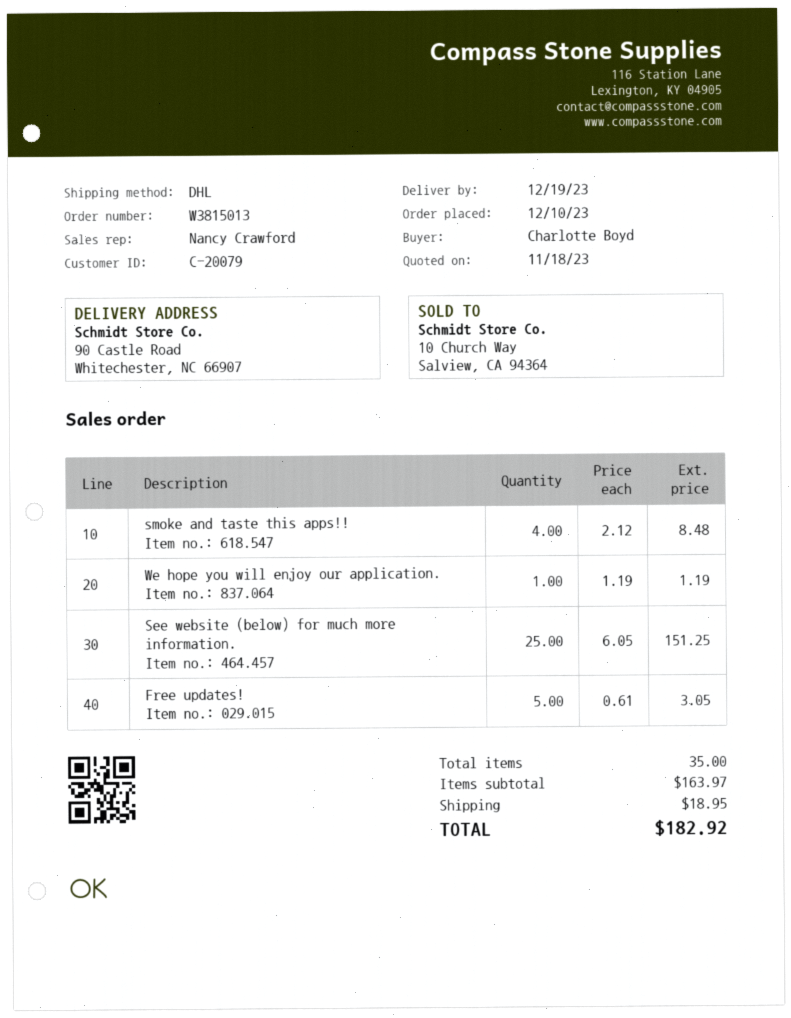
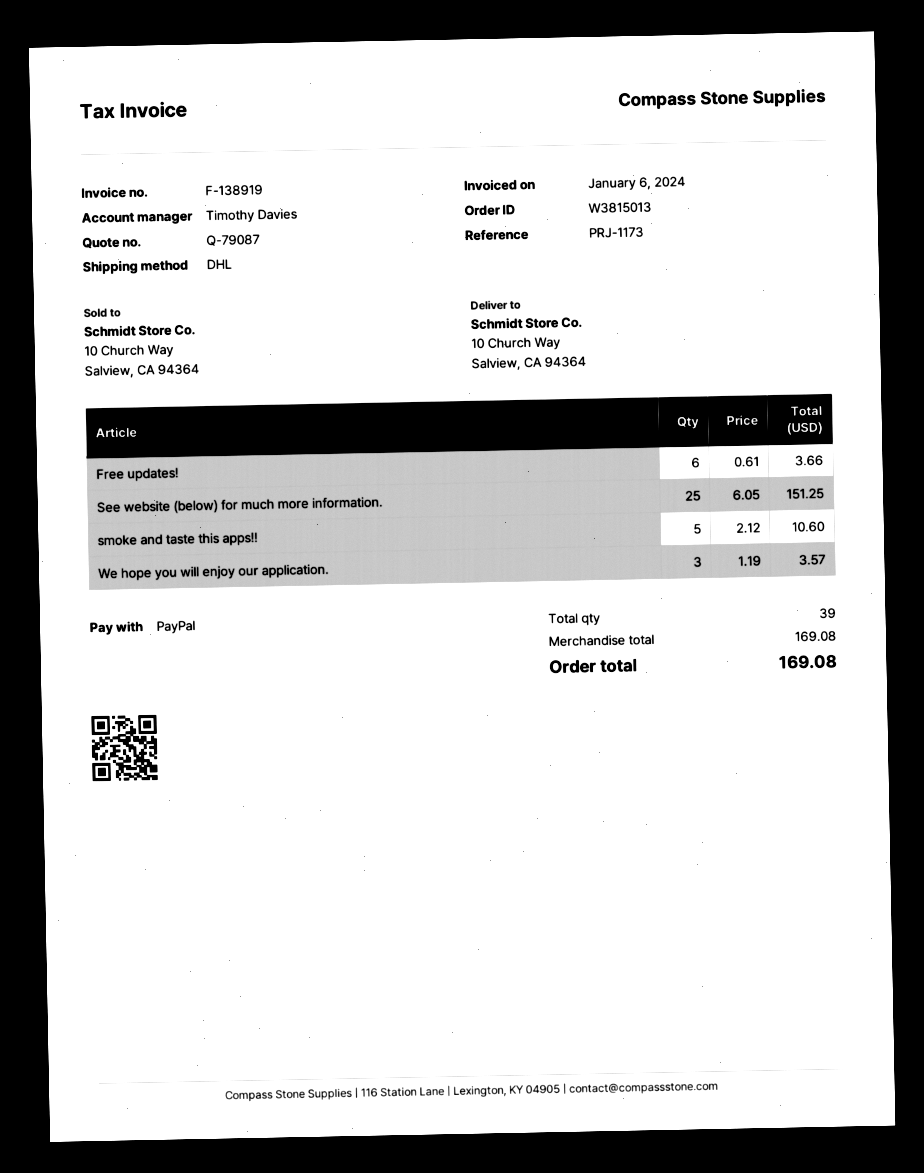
sales rep: Nancy Crawford -> Timothy Davies
ship to: 90 Castle Road, Whitechester, NC 66907 -> 10 Church Way, Salview, CA 94364
smoke and taste this apps!!: 4 x 2.12 = 8.48 -> 5 x 2.12 = 10.60
We hope you will enjoy our application.: 1 x 1.19 = 1.19 -> 3 x 1.19 = 3.57
Free updates!: 5 x 0.61 = 3.05 -> 6 x 0.61 = 3.66
total quantity: 35 -> 39
subtotal: 163.97 -> 169.08
shipping: 18.95 -> none
total: 182.92 -> 169.08

